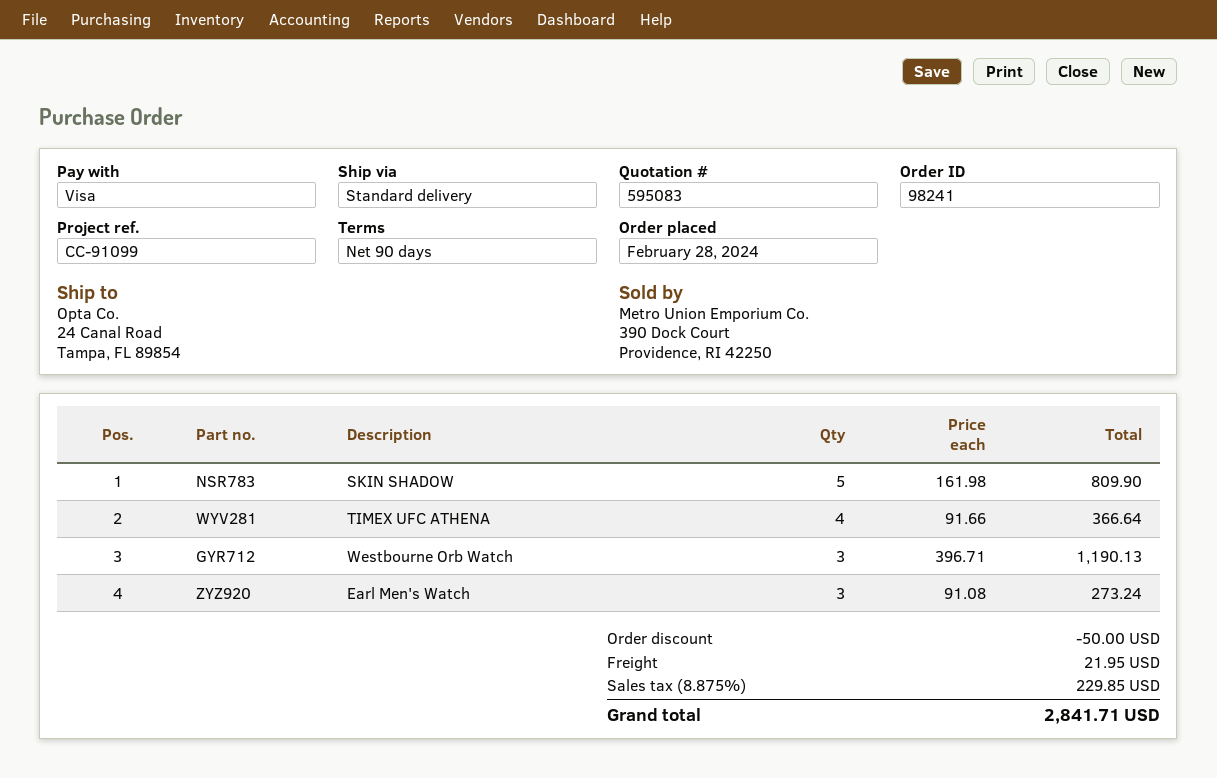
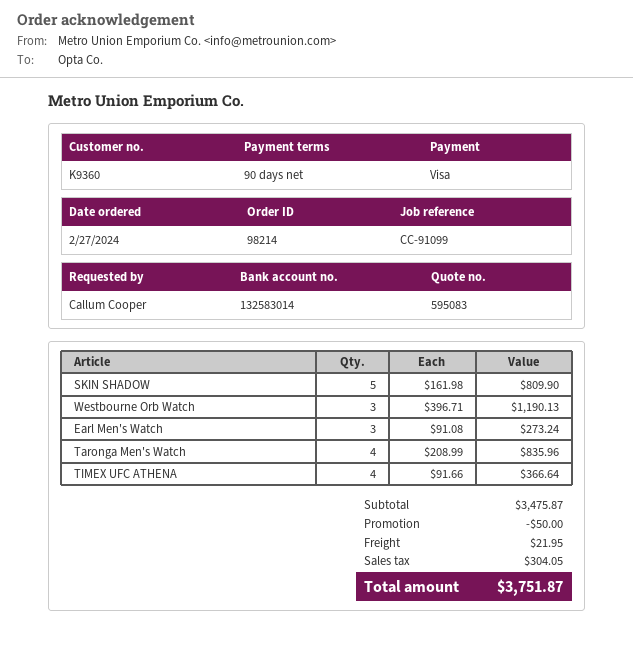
order number: 98241 -> 98214
order date: 2024-02-28 -> 2024-02-27
Taronga Men's Watch: none -> 4 x 208.99 = 835.96
tax: 229.85 -> 304.05
total: 2841.71 -> 3751.87

